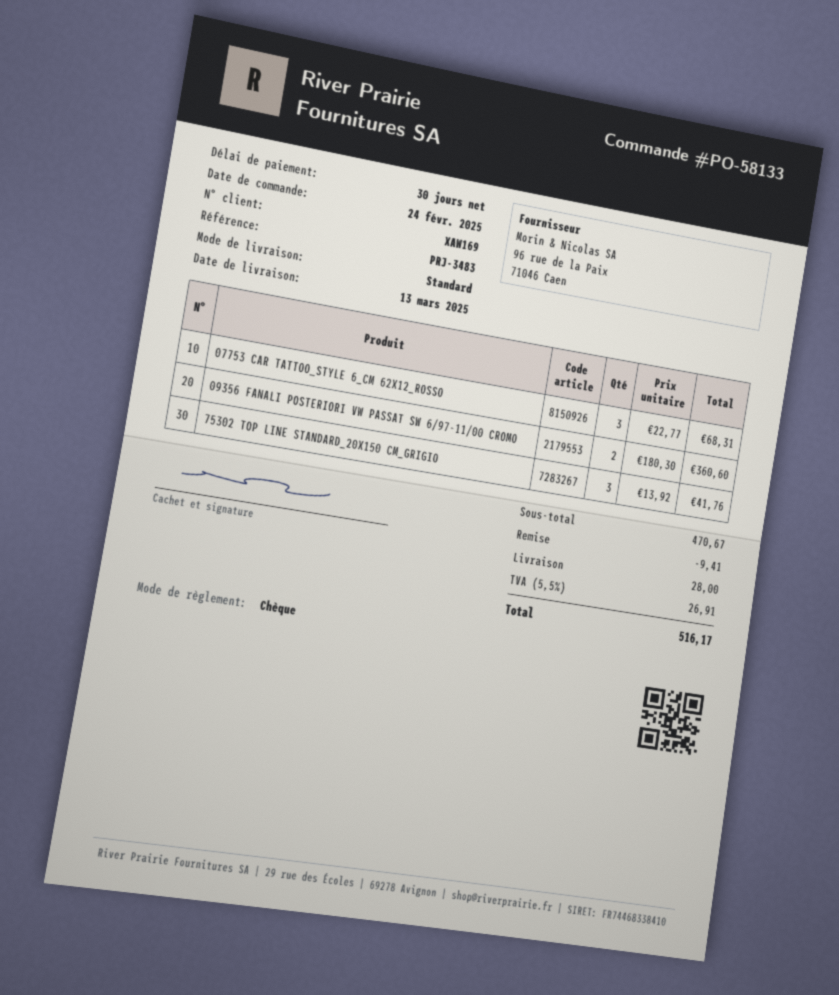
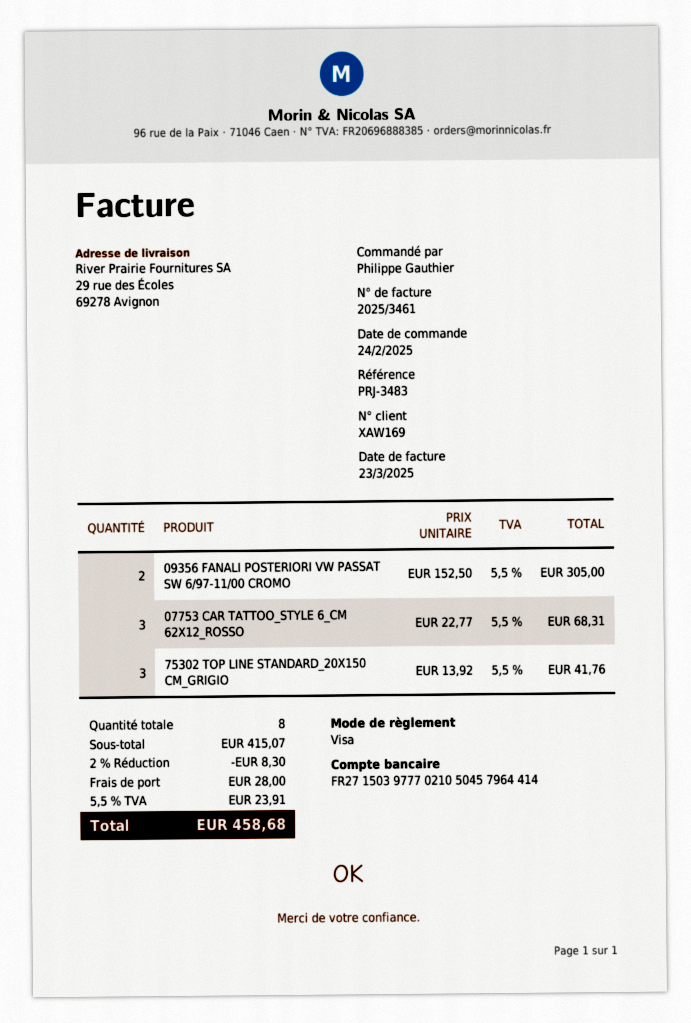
payment method: cheque -> Visa
09356 FANALI POSTERIORI VW PASSAT SW 6/97-11/00 CROMO: 2 x 180.30 = 360.60 -> 2 x 152.50 = 305.00
subtotal: 470.67 -> 415.07
discount: 9.41 -> 8.30
tax: 5.5% = 26.91 -> 5.5% = 23.91
total: 516.17 -> 458.68

